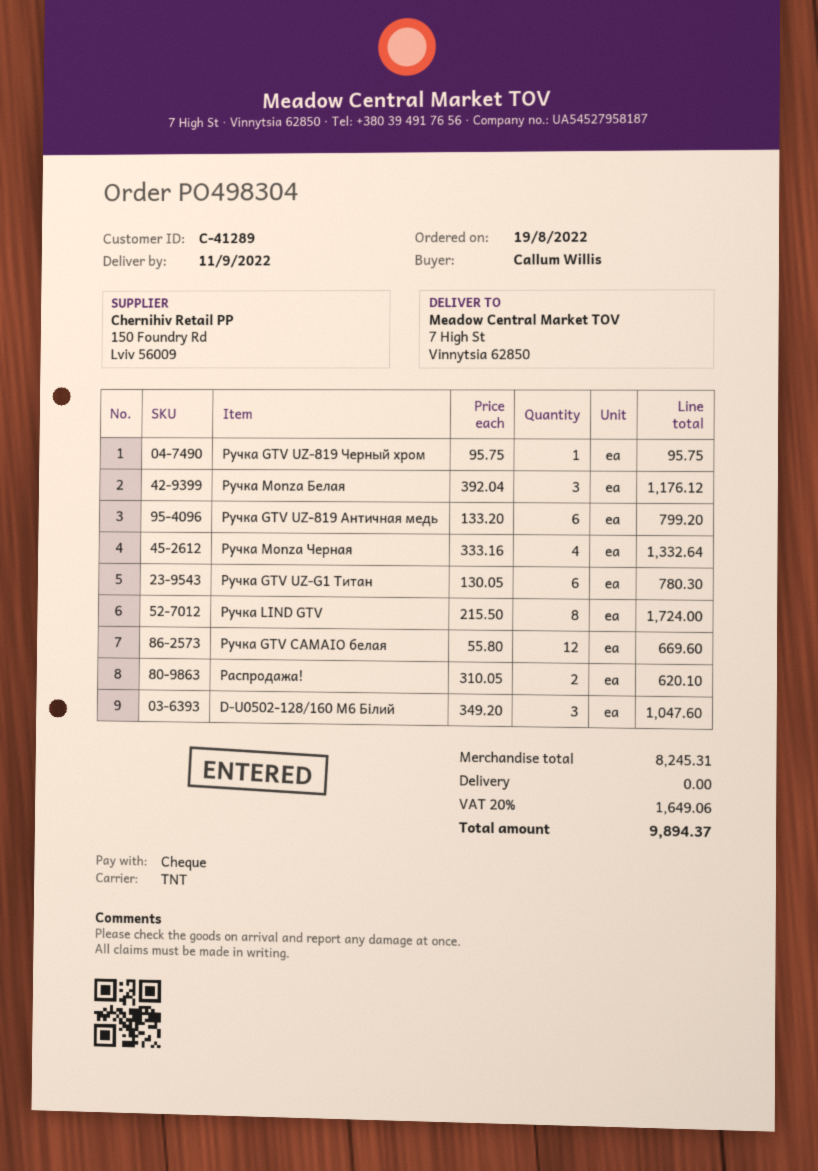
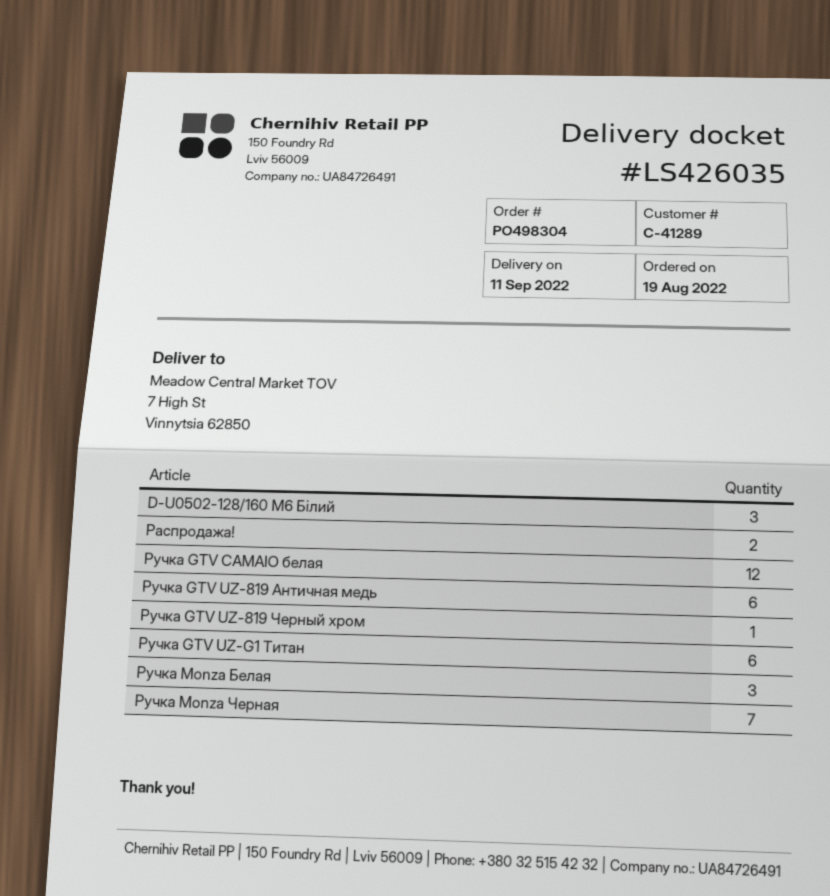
Ручка Monza Черная: 4 -> 7
Ручка LIND GTV: 8 -> none

